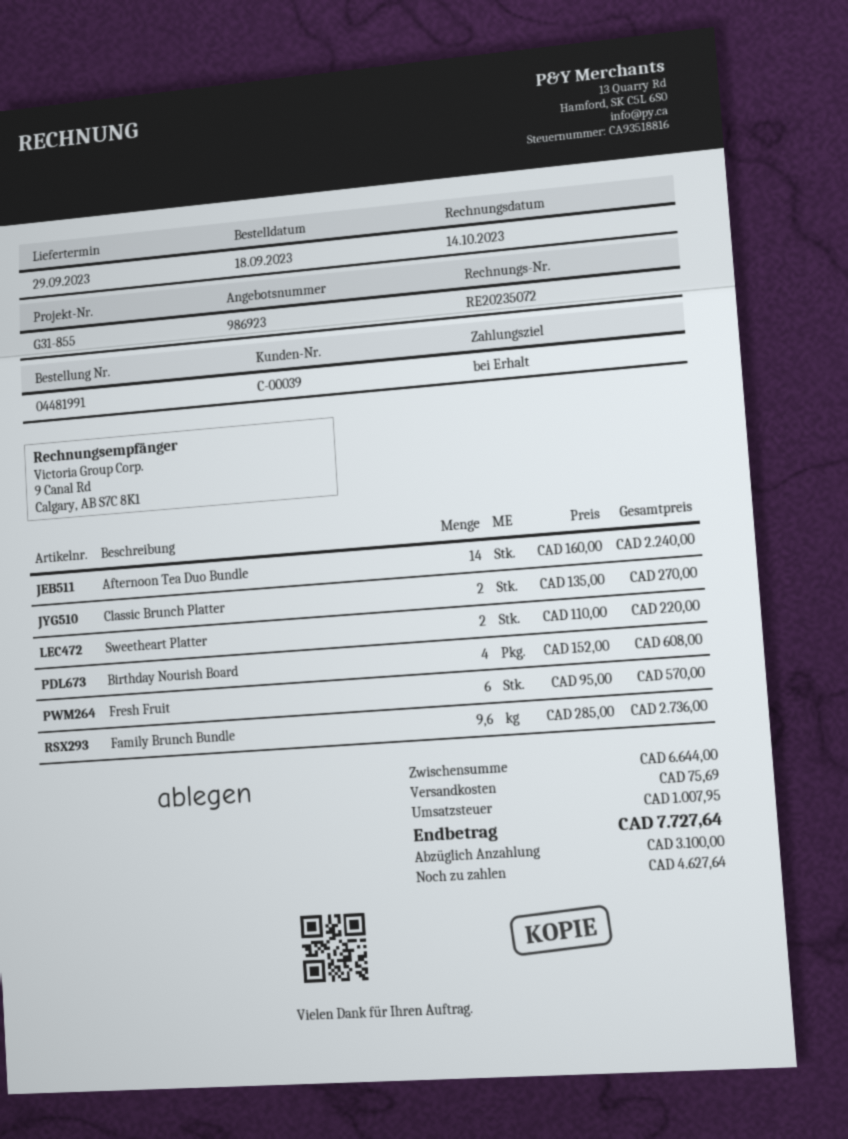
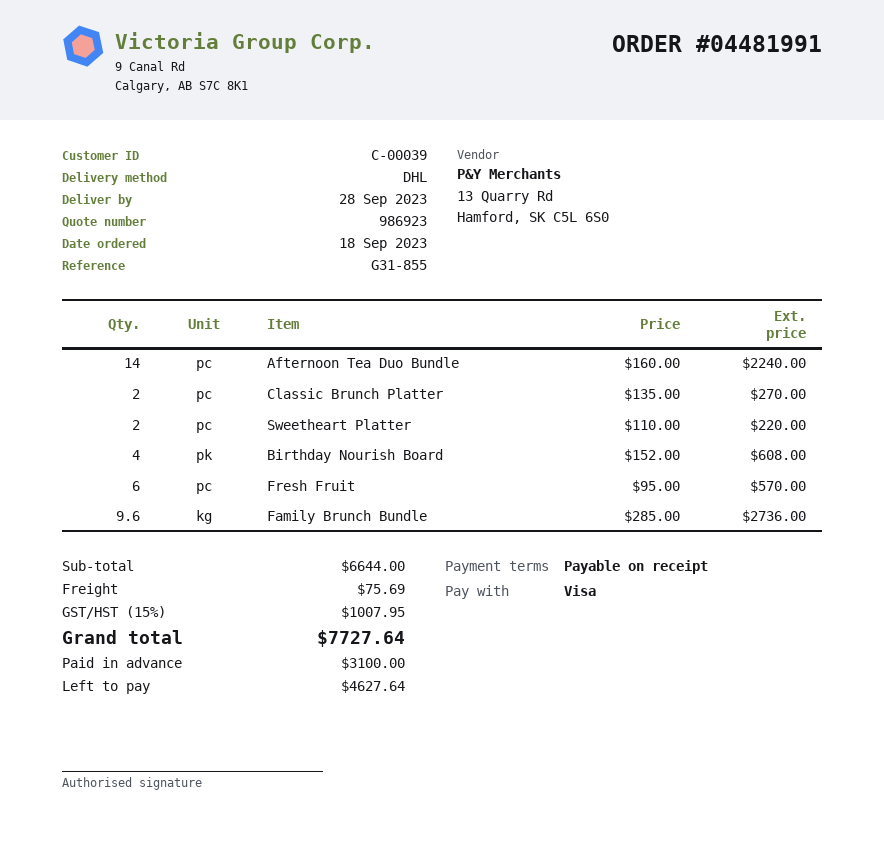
delivery date: 2023-09-29 -> 2023-09-28

